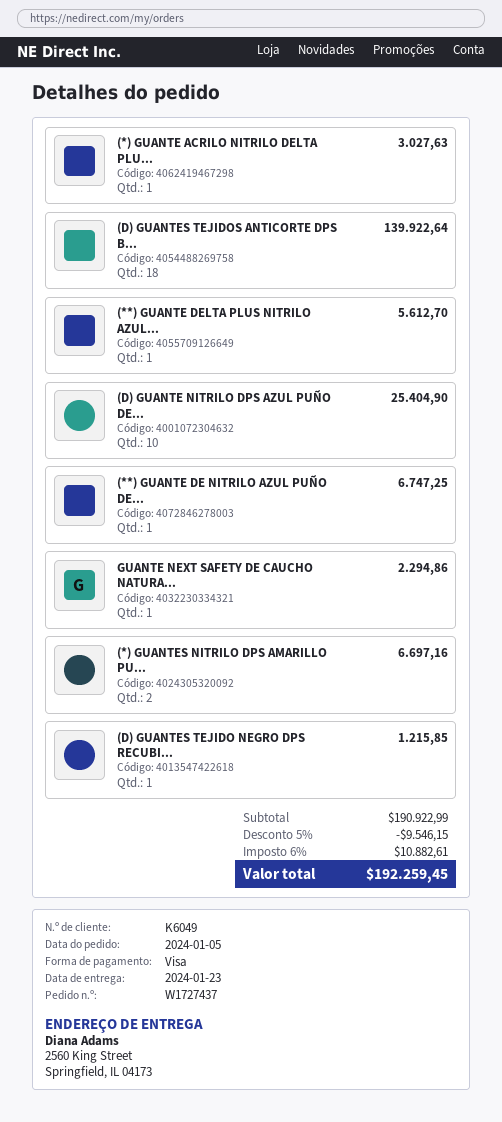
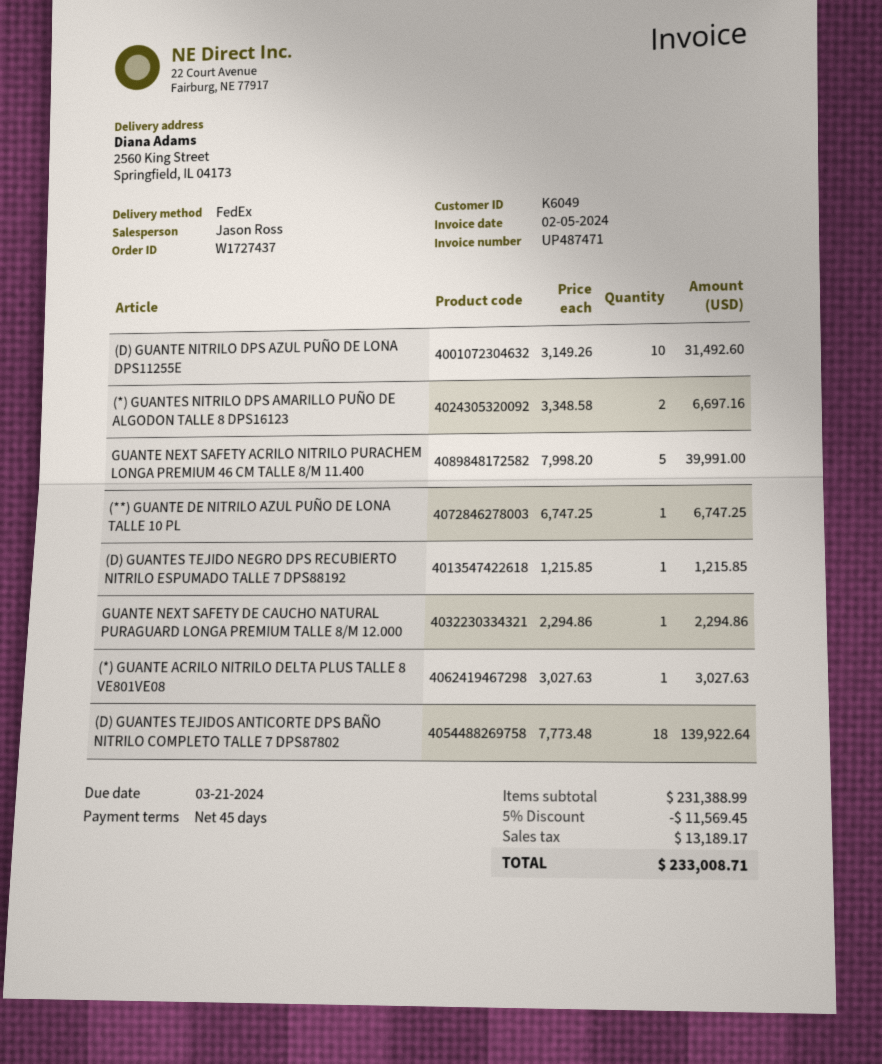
(**) GUANTE DELTA PLUS NITRILO AZUL...: 1 for 5612.70 -> none
(D) GUANTE NITRILO DPS AZUL PUÑO DE...: 10 for 25404.90 -> 10 for 31492.60
GUANTE NEXT SAFETY ACRILO NITRILO PURACHEM LONGA PREMIUM 46 CM TALLE 8/M 11.400: none -> 5 for 39991.00
subtotal: 190922.99 -> 231388.99
discount: 5% = 9546.15 -> 5% = 11569.45
tax: 10882.61 -> 13189.17
total: 192259.45 -> 233008.71

